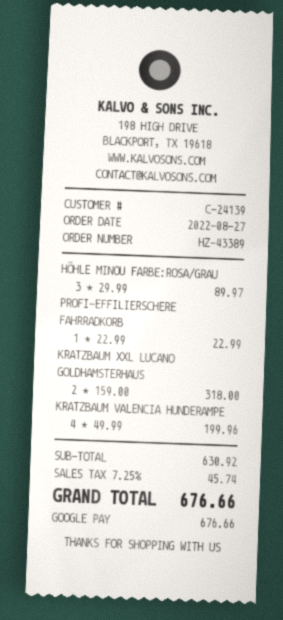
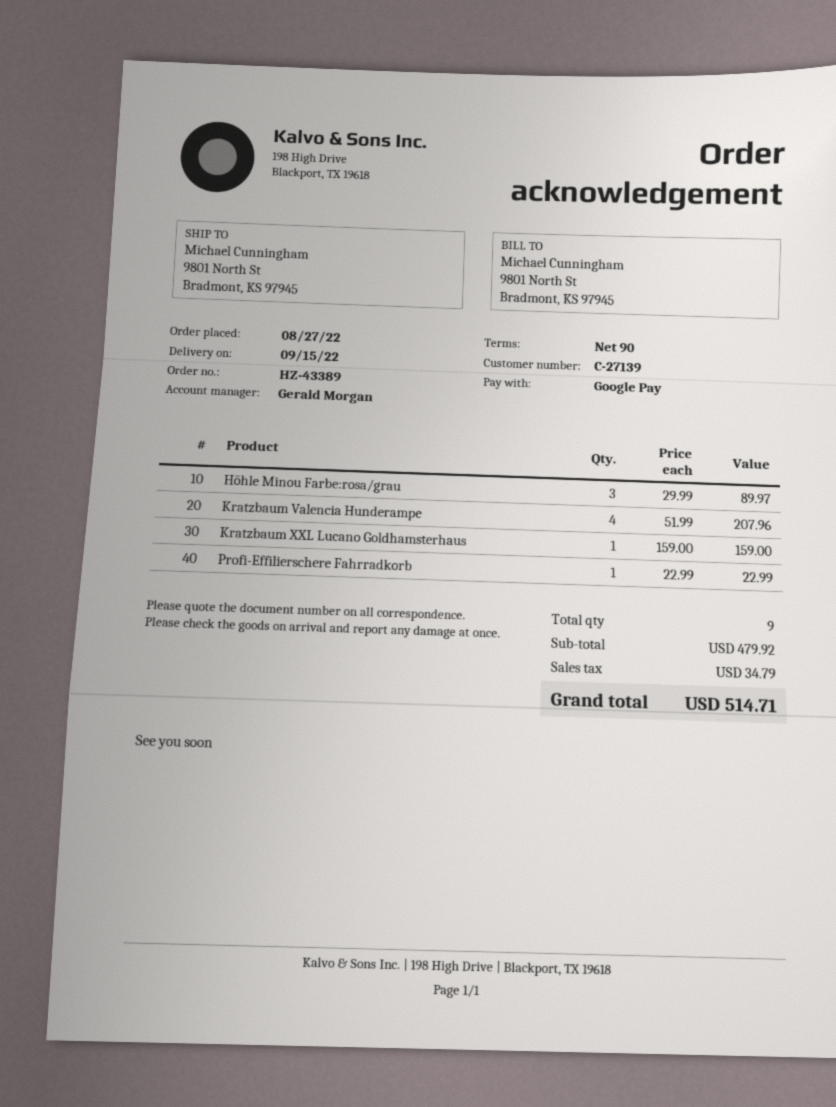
customer number: C-24139 -> C-27139
KRATZBAUM XXL LUCANO GOLDHAMSTERHAUS: 2 x 159.00 = 318.00 -> 1 x 159.00 = 159.00
KRATZBAUM VALENCIA HUNDERAMPE: 4 x 49.99 = 199.96 -> 4 x 51.99 = 207.96
subtotal: 630.92 -> 479.92
tax: 45.74 -> 34.79
total: 676.66 -> 514.71

